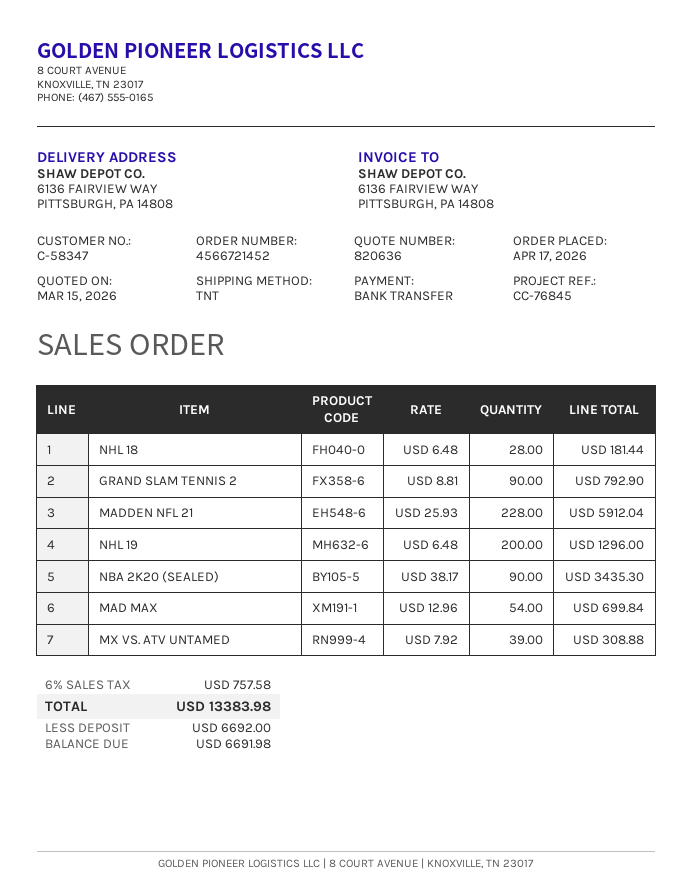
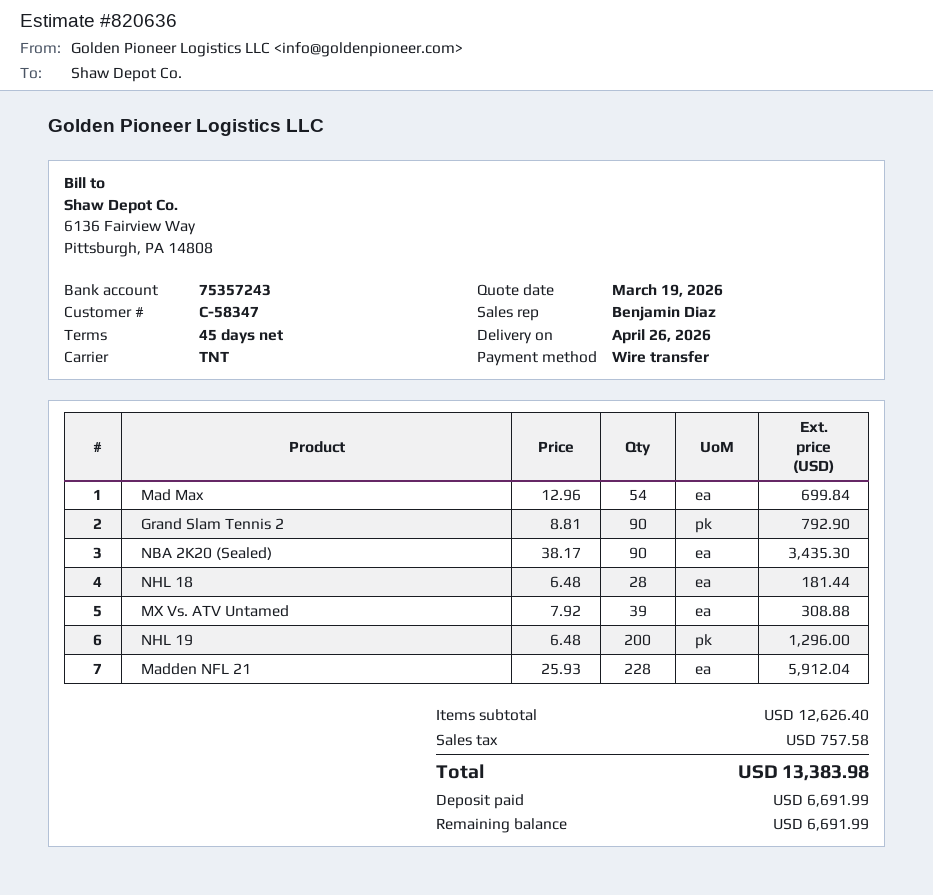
quote date: 2026-03-15 -> 2026-03-19
deposit: 6692.00 -> 6691.99
balance: 6691.98 -> 6691.99

